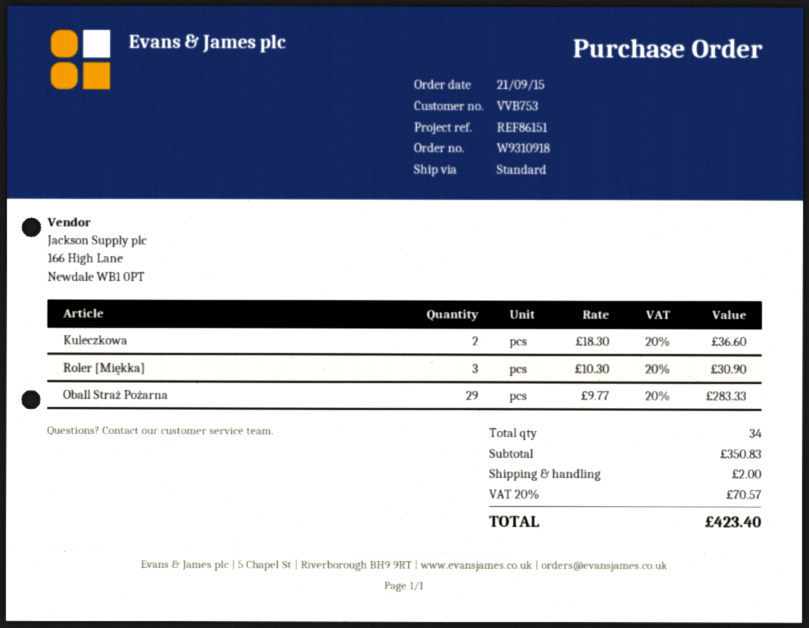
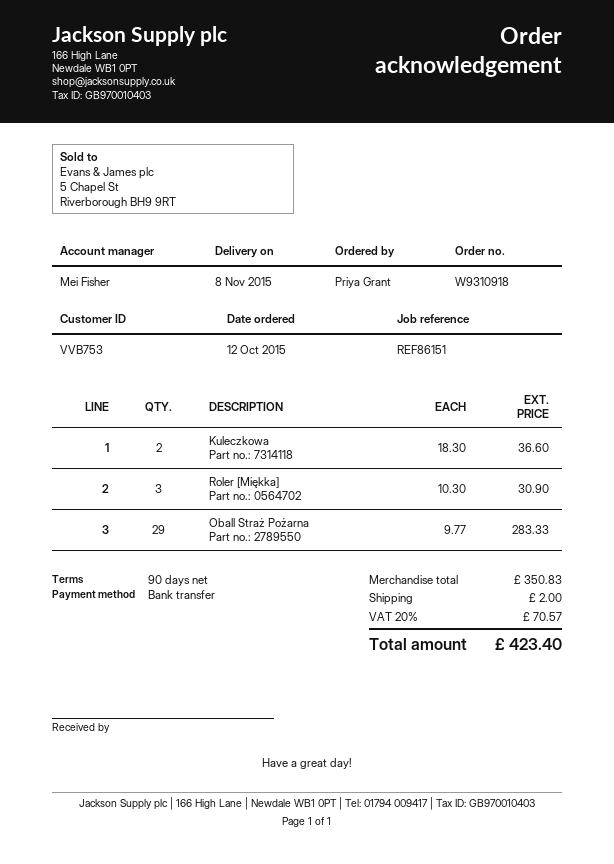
order date: 2015-09-21 -> 2015-10-12

